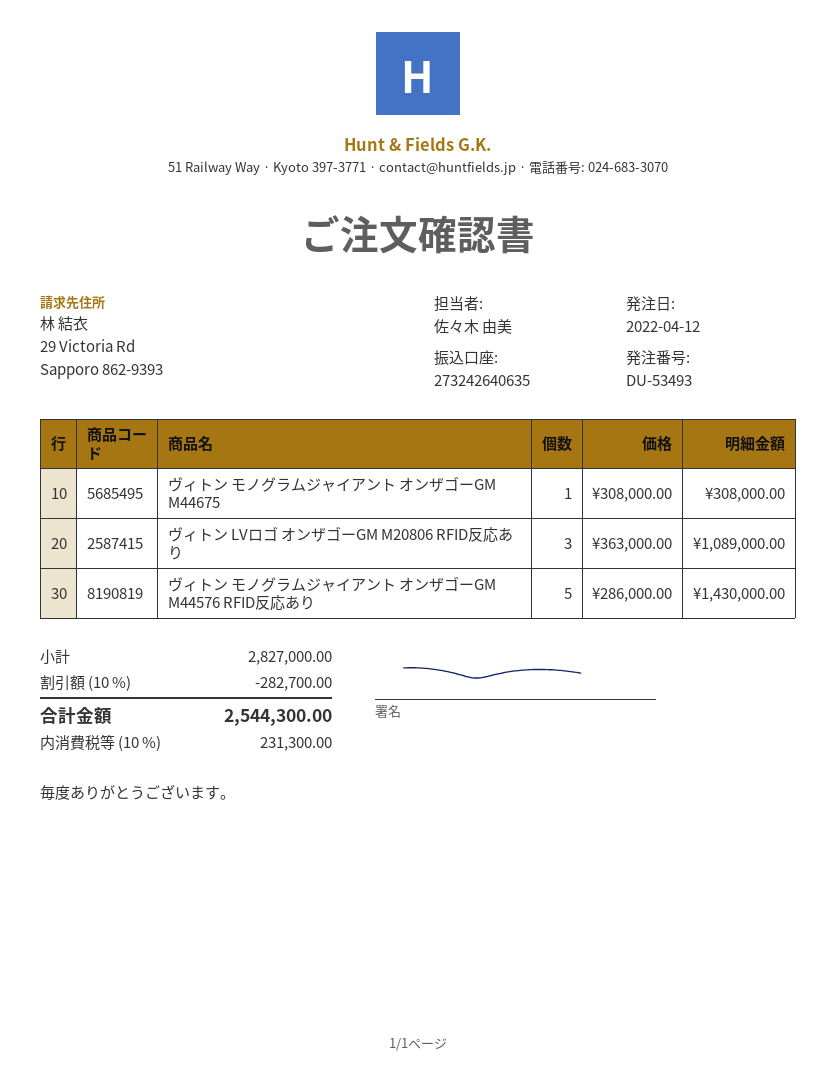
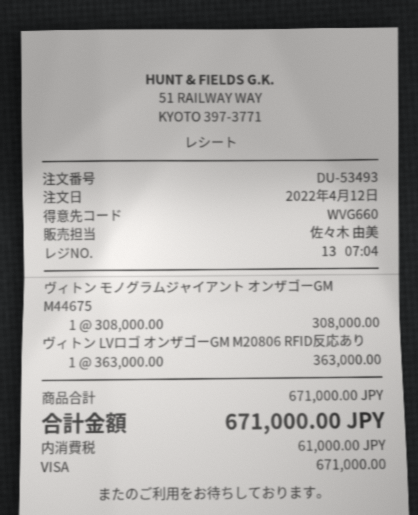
ヴィトン LVロゴ オンザゴーGM M20806 RFID反応あり: 3 x 363000.00 = 1089000.00 -> 1 x 363000.00 = 363000.00
ヴィトン モノグラムジャイアント オンザゴーGM M44576 RFID反応あり: 5 x 286000.00 = 1430000.00 -> none
subtotal: 2827000.00 -> 671000.00
discount: 10% = 282700.00 -> none
tax: 231300.00 -> 61000.00
total: 2544300.00 -> 671000.00

